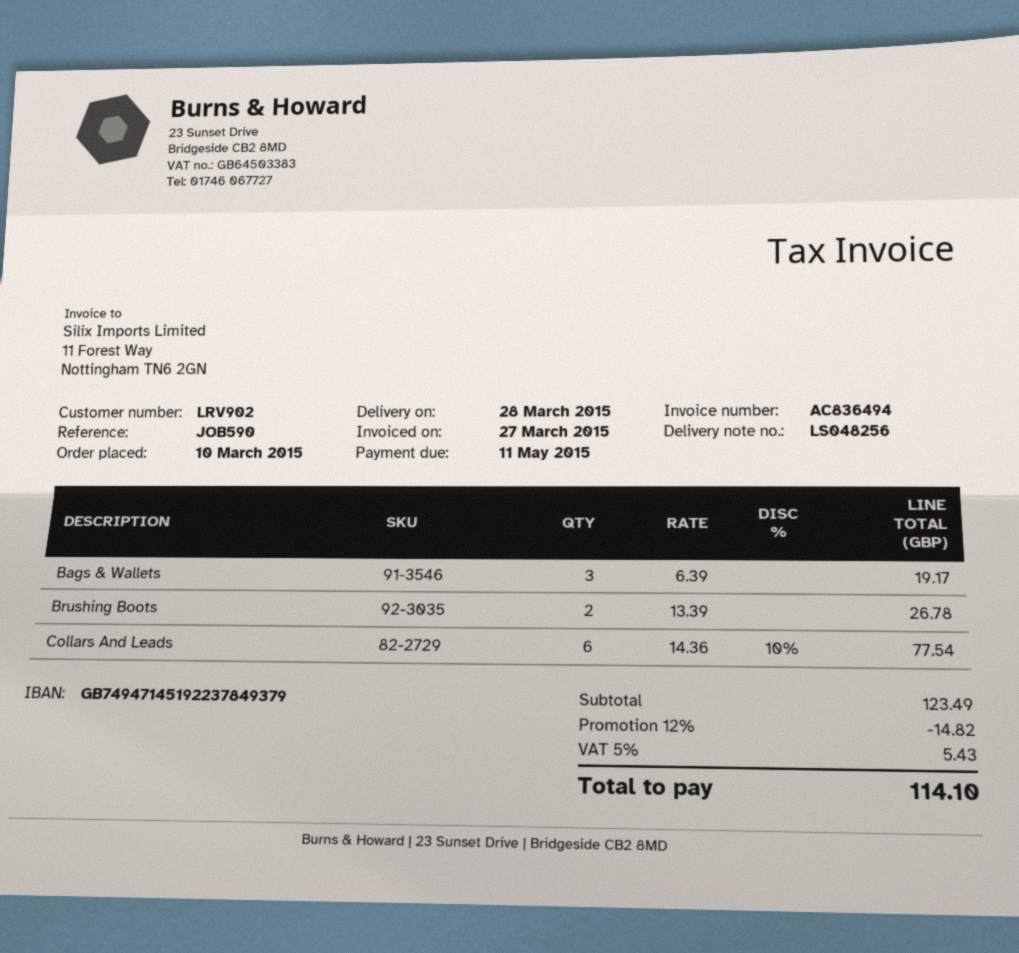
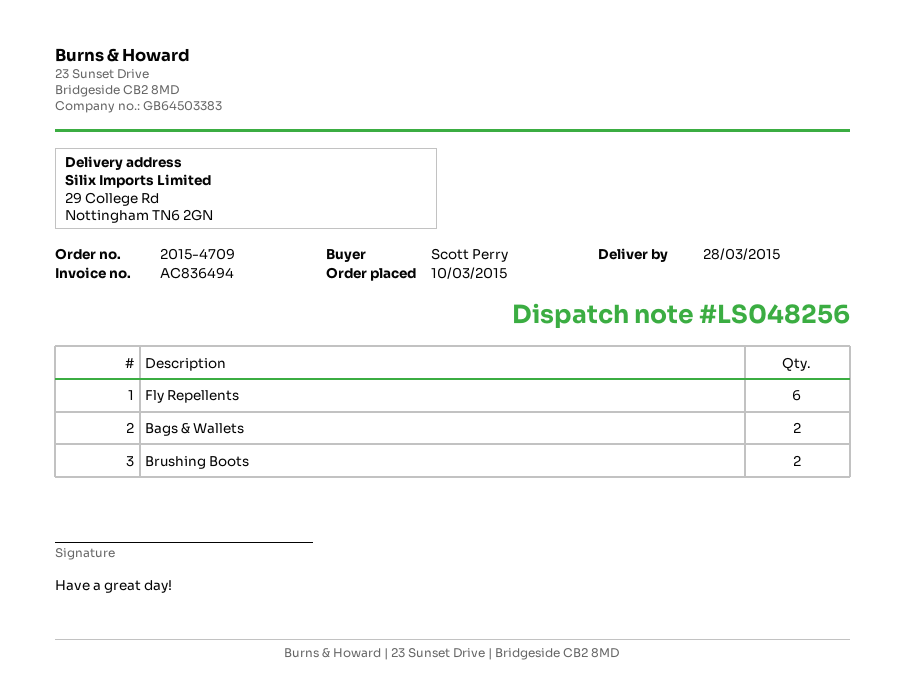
Bags & Wallets: 3 -> 2
Collars And Leads: 6 -> none
Fly Repellents: none -> 6

